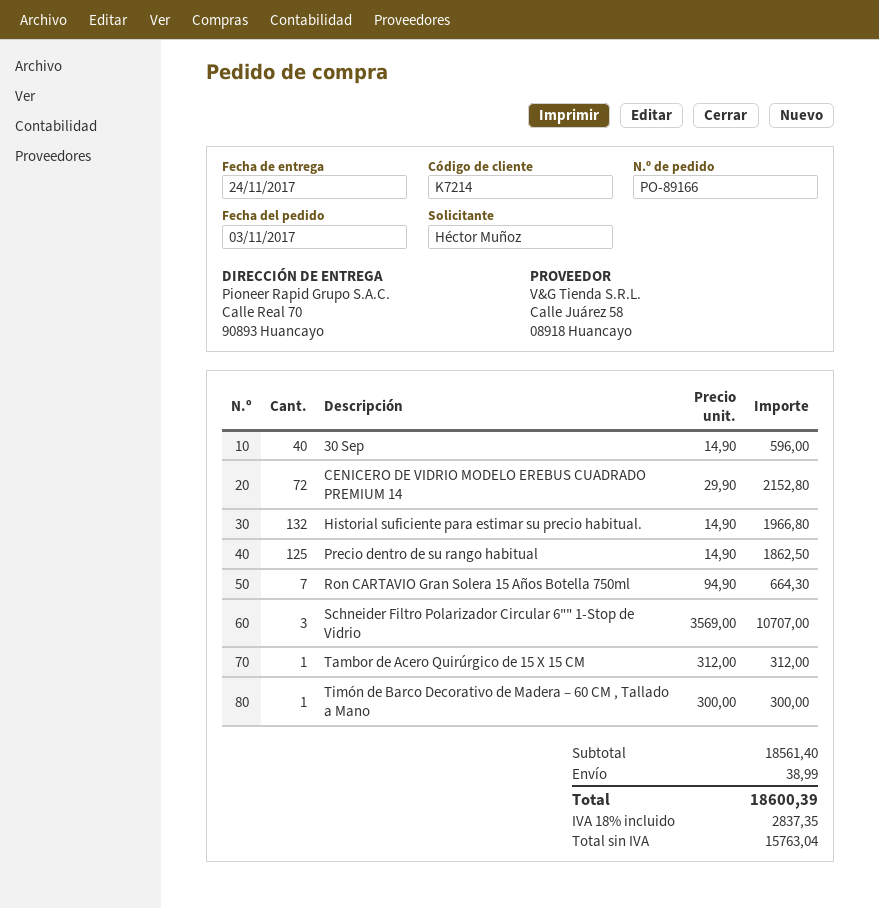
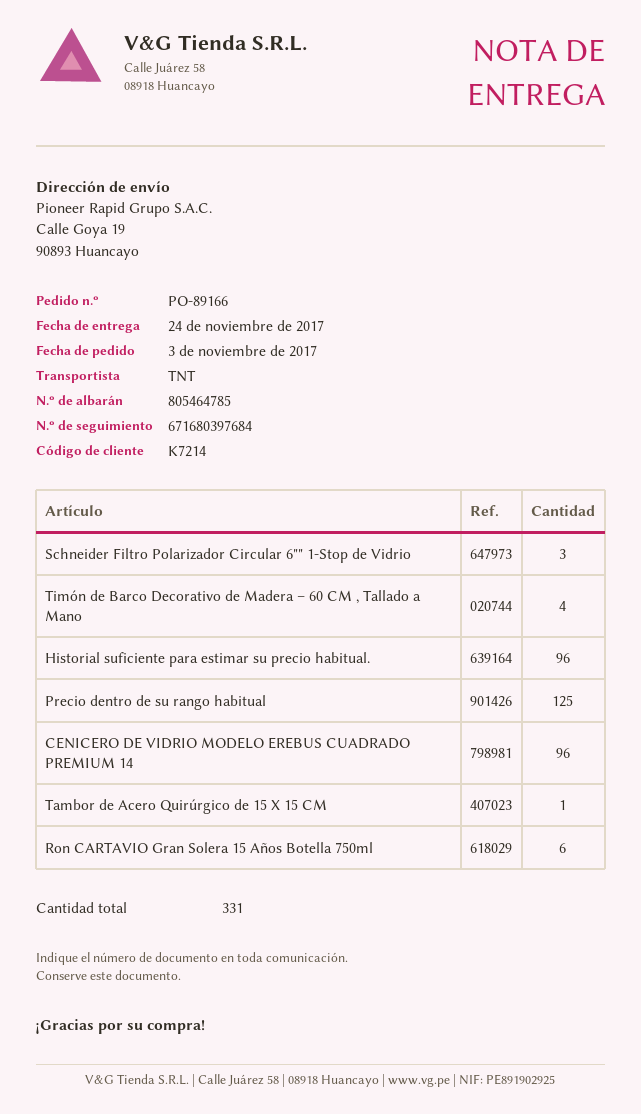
ship to: Calle Real 70, 90893 Huancayo -> Calle Goya 19, 90893 Huancayo
30 Sep: 40 -> none
CENICERO DE VIDRIO MODELO EREBUS CUADRADO PREMIUM 14: 72 -> 96
Historial suficiente para estimar su precio habitual.: 132 -> 96
Ron CARTAVIO Gran Solera 15 Años Botella 750ml: 7 -> 6
Timón de Barco Decorativo de Madera – 60 CM , Tallado a Mano: 1 -> 4

